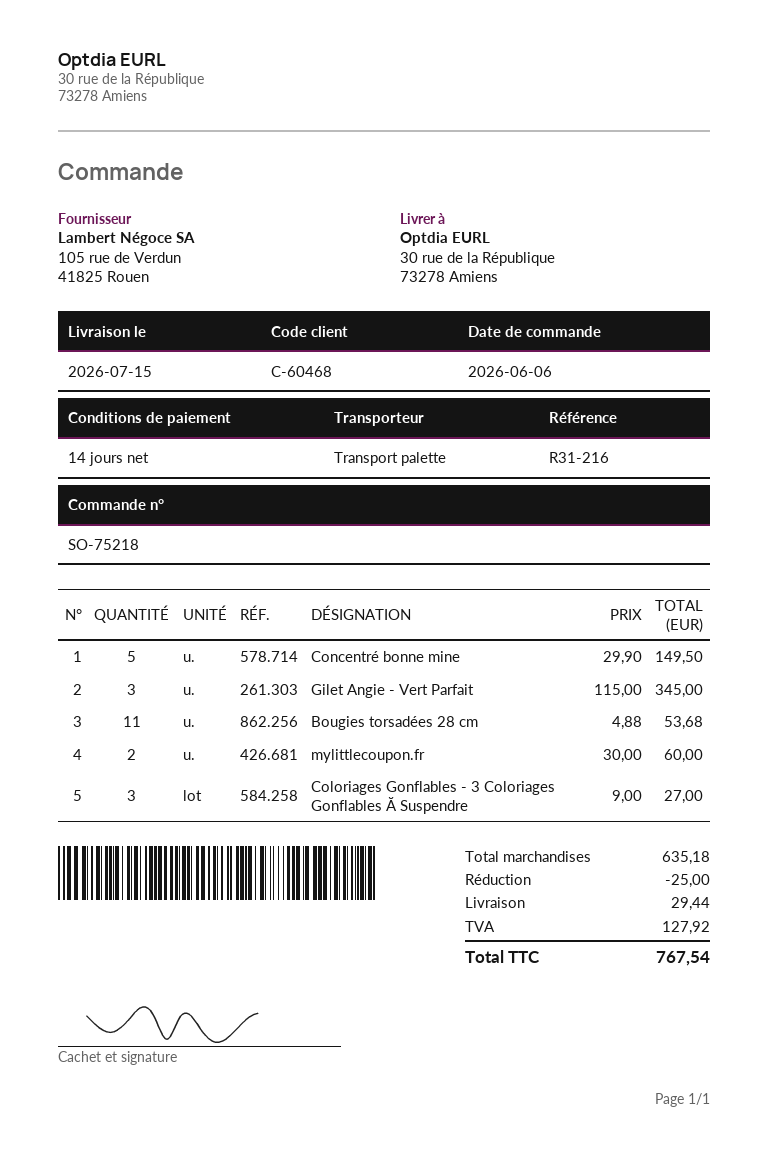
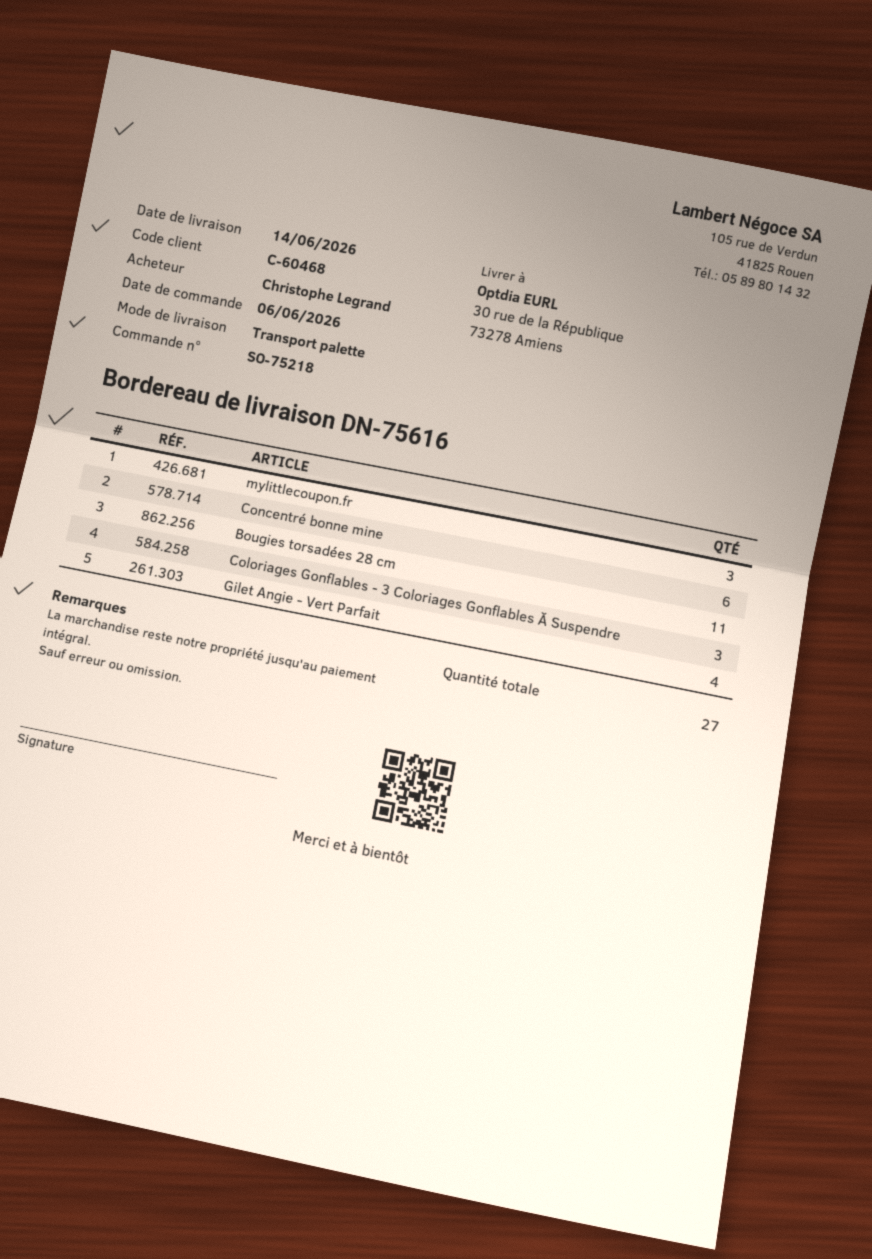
delivery date: 2026-07-15 -> 2026-06-14
Concentré bonne mine: 5 -> 6
Gilet Angie - Vert Parfait: 3 -> 4
mylittlecoupon.fr: 2 -> 3

